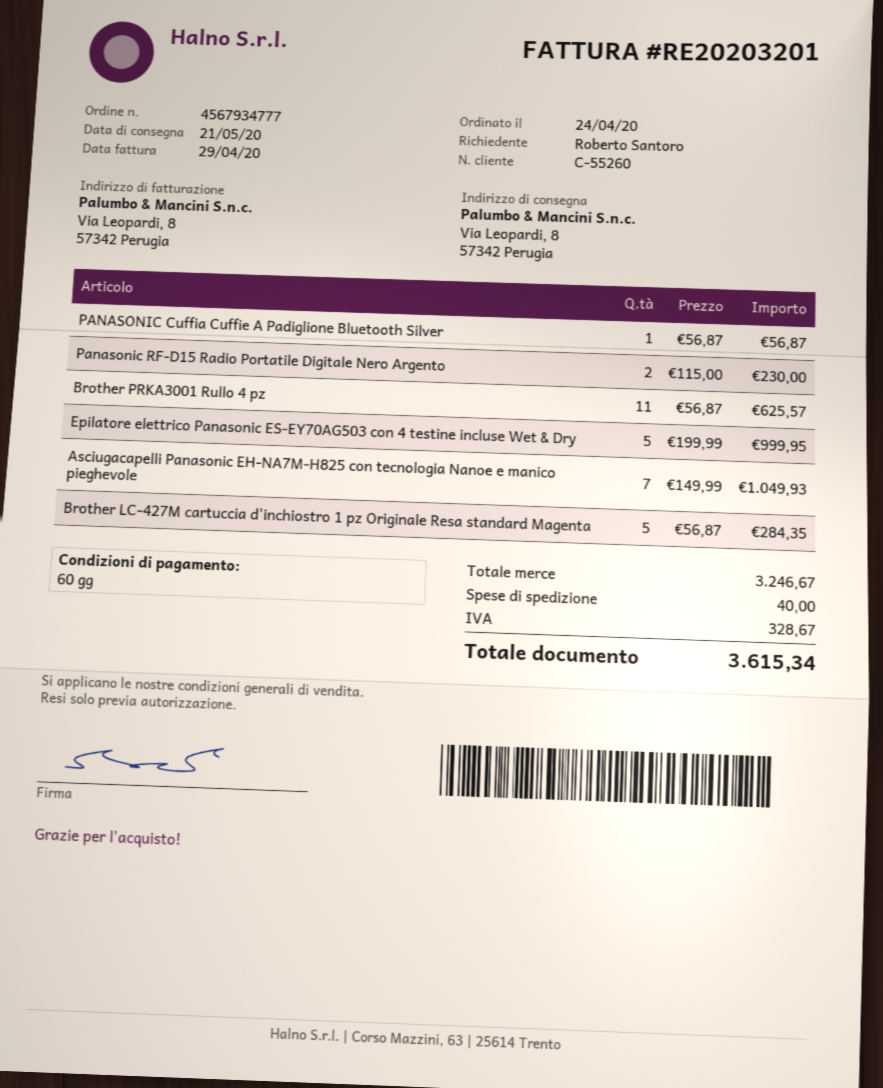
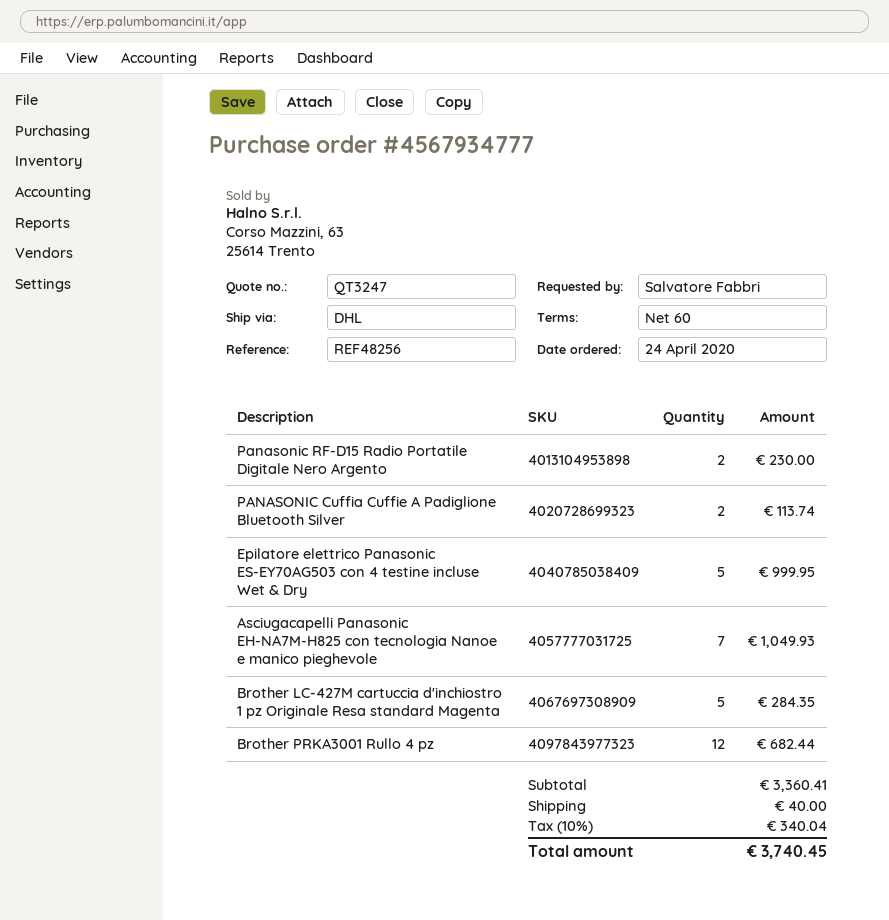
ordered by: Roberto Santoro -> Salvatore Fabbri
PANASONIC Cuffia Cuffie A Padiglione Bluetooth Silver: 1 for 56.87 -> 2 for 113.74
Brother PRKA3001 Rullo 4 pz: 11 for 625.57 -> 12 for 682.44
subtotal: 3246.67 -> 3360.41
tax: 328.67 -> 340.04
total: 3615.34 -> 3740.45

